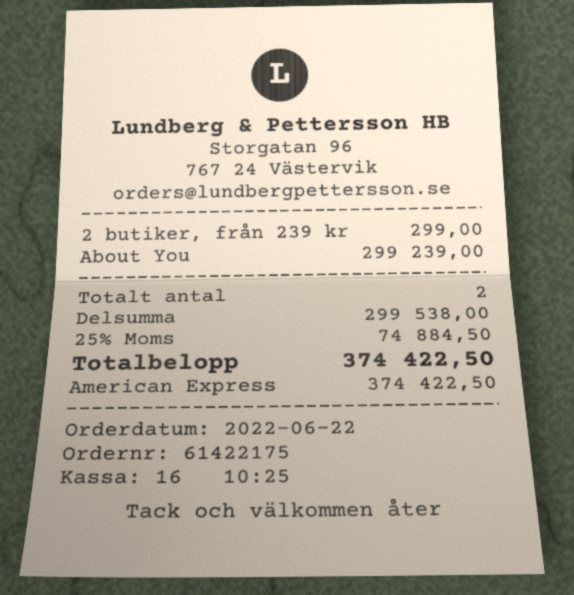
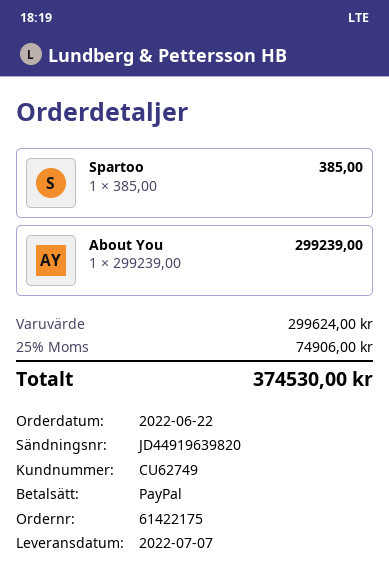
payment method: American Express -> PayPal
2 butiker, från 239 kr: 1 for 299.00 -> none
Spartoo: none -> 1 for 385.00
subtotal: 299538.00 -> 299624.00
tax: 25% = 74884.50 -> 25% = 74906.00
total: 374422.50 -> 374530.00

